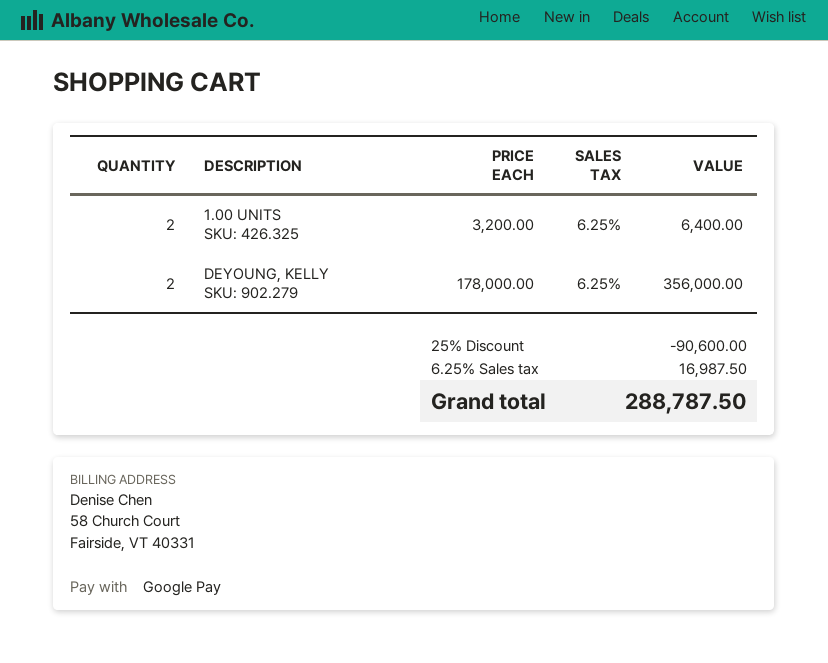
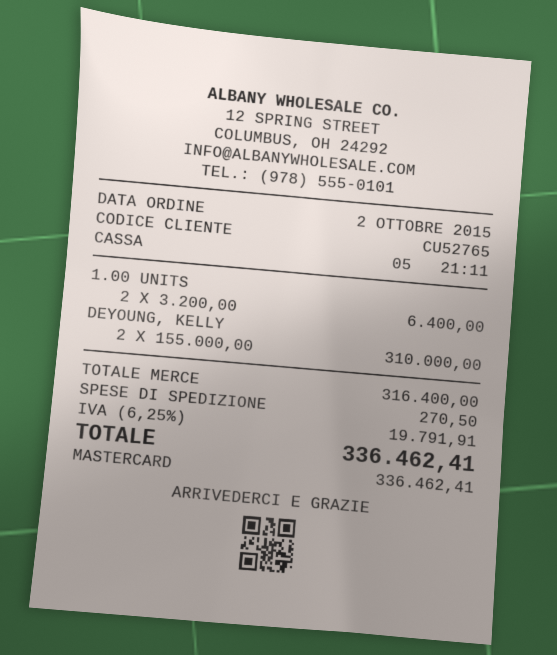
payment method: Google Pay -> Mastercard
DEYOUNG, KELLY: 2 x 178000.00 = 356000.00 -> 2 x 155000.00 = 310000.00
discount: 25% = 90600.00 -> none
shipping: none -> 270.50
tax: 6.25% = 16987.50 -> 6.25% = 19791.91
total: 288787.50 -> 336462.41

